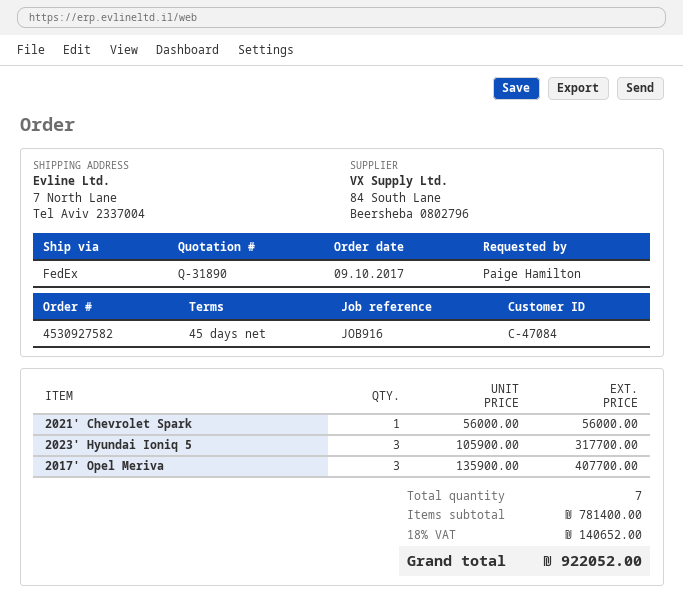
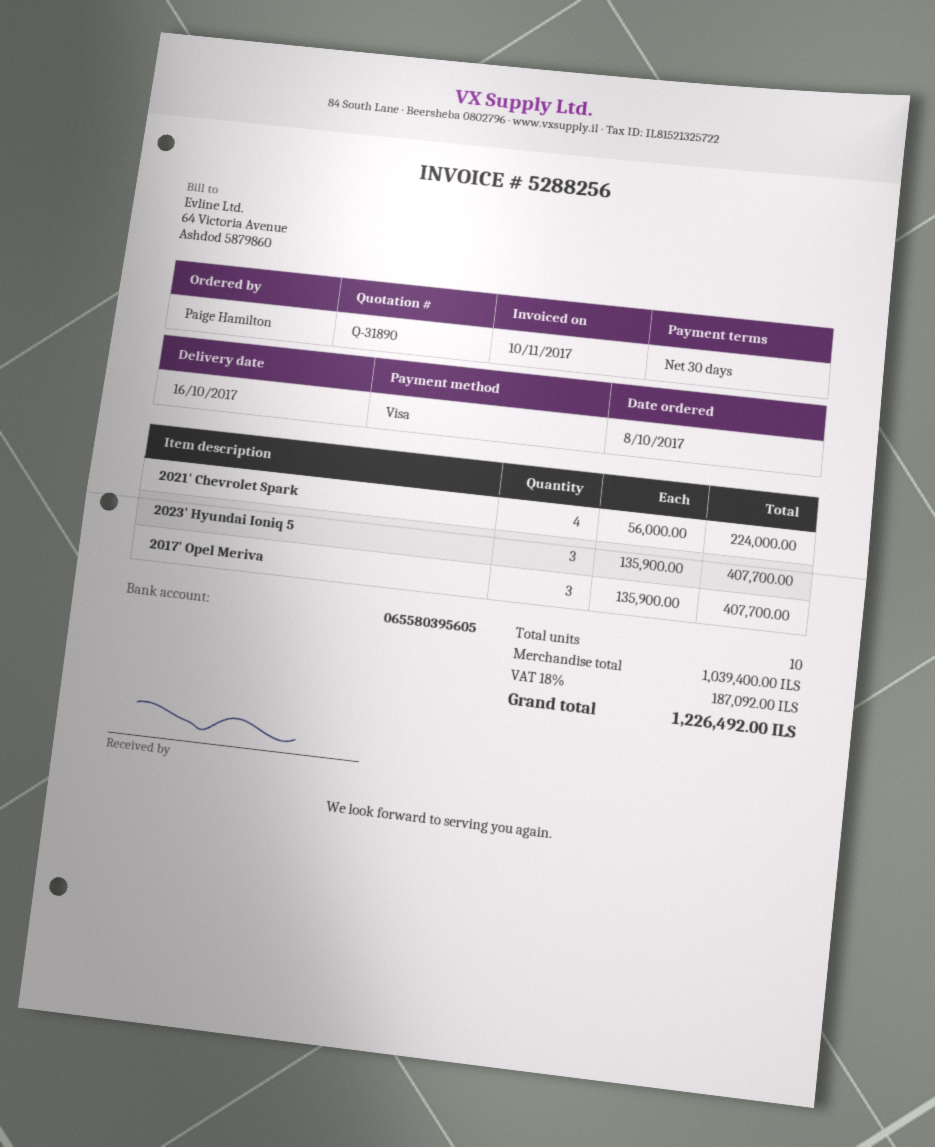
order date: 2017-10-09 -> 2017-10-08
payment terms: 45 days -> 30 days
2021' Chevrolet Spark: 1 x 56000.00 = 56000.00 -> 4 x 56000.00 = 224000.00
2023' Hyundai Ioniq 5: 3 x 105900.00 = 317700.00 -> 3 x 135900.00 = 407700.00
total quantity: 7 -> 10
subtotal: 781400.00 -> 1039400.00
tax: 18% = 140652.00 -> 18% = 187092.00
total: 922052.00 -> 1226492.00

